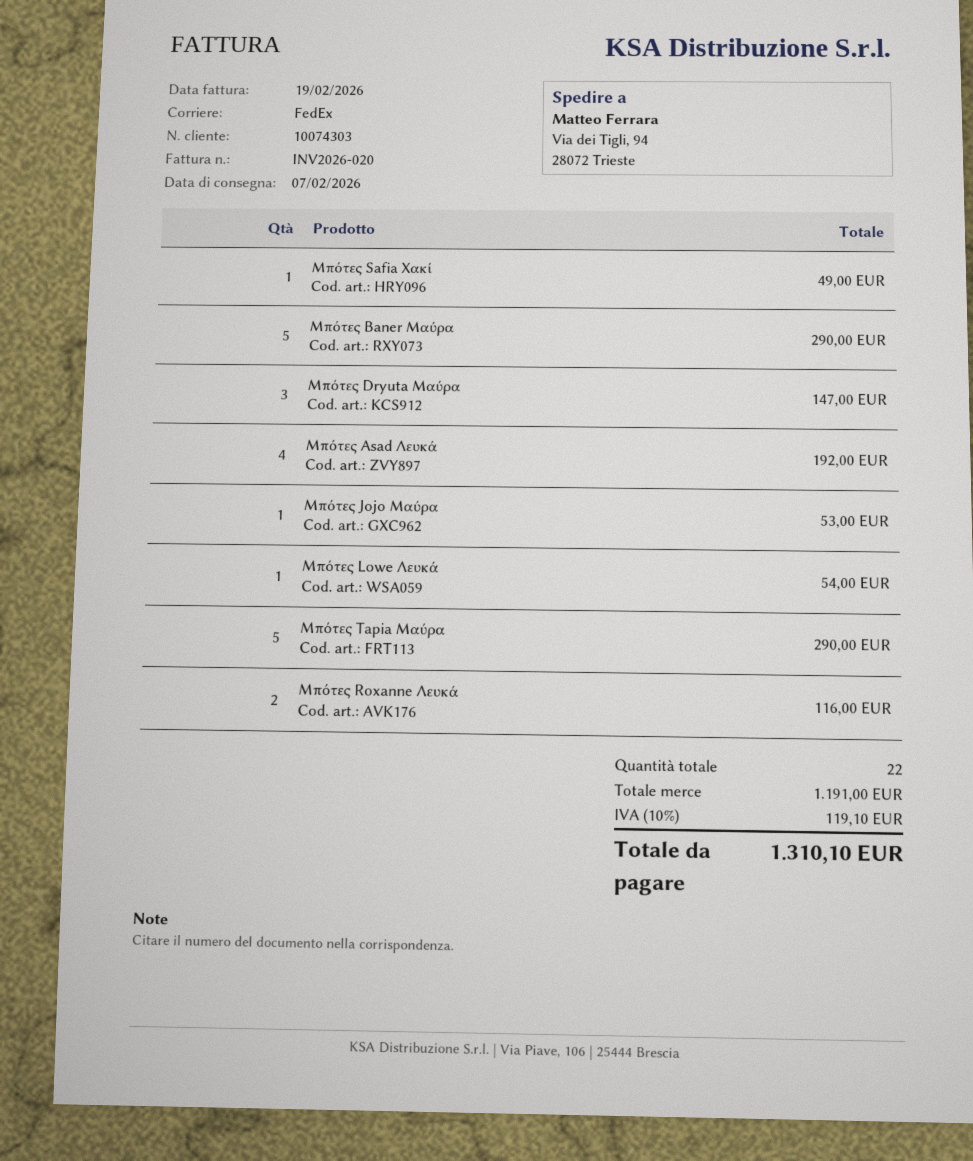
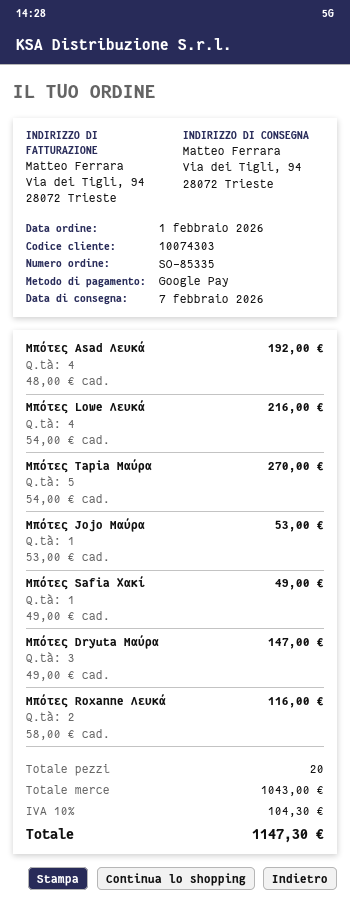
Μπότες Baner Μαύρα: 5 for 290.00 -> none
Μπότες Lowe Λευκά: 1 for 54.00 -> 4 for 216.00
Μπότες Tapia Μαύρα: 5 for 290.00 -> 5 for 270.00
total quantity: 22 -> 20
subtotal: 1191.00 -> 1043.00
tax: 10% = 119.10 -> 10% = 104.30
total: 1310.10 -> 1147.30

